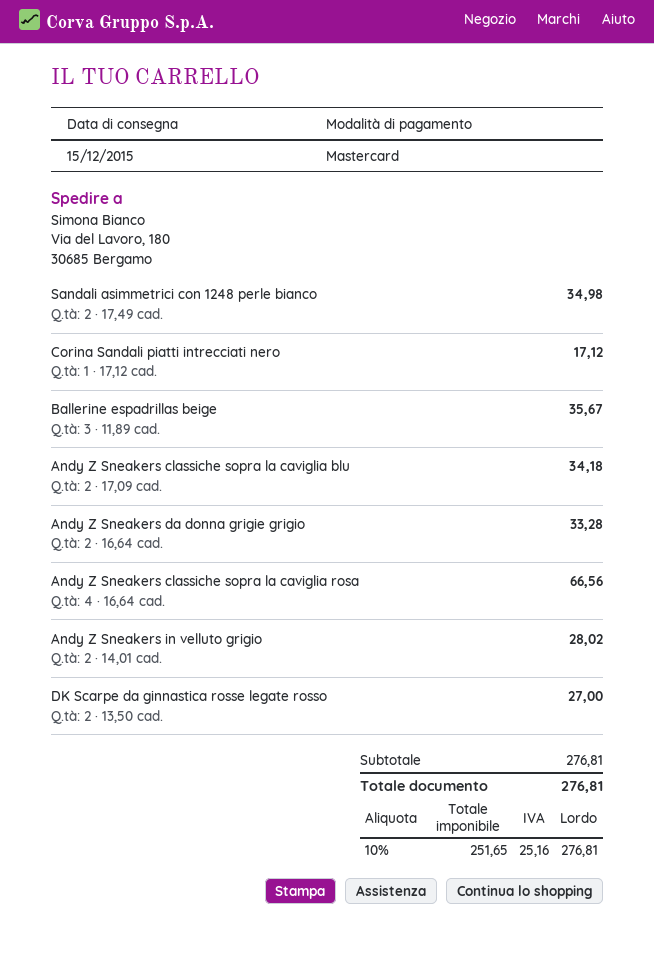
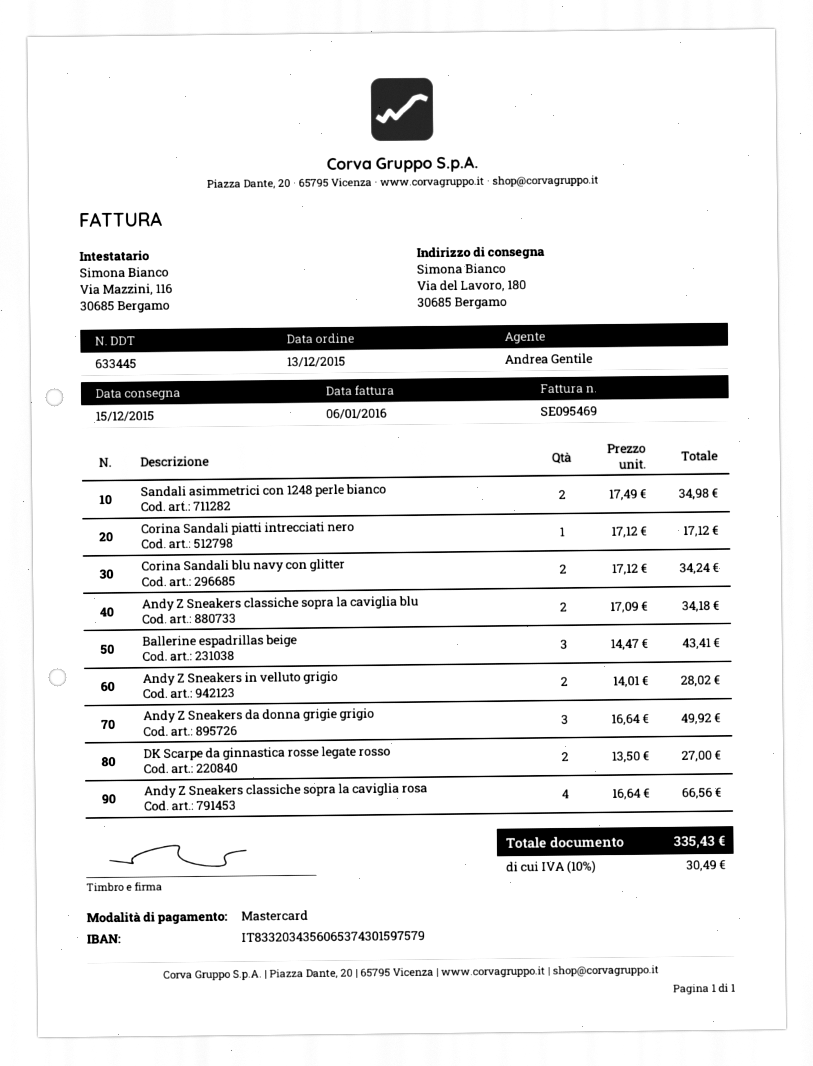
Ballerine espadrillas beige: 3 x 11.89 = 35.67 -> 3 x 14.47 = 43.41
Andy Z Sneakers da donna grigie grigio: 2 x 16.64 = 33.28 -> 3 x 16.64 = 49.92
Corina Sandali blu navy con glitter: none -> 2 x 17.12 = 34.24
tax: 10% = 25.16 -> 10% = 30.49
total: 276.81 -> 335.43

